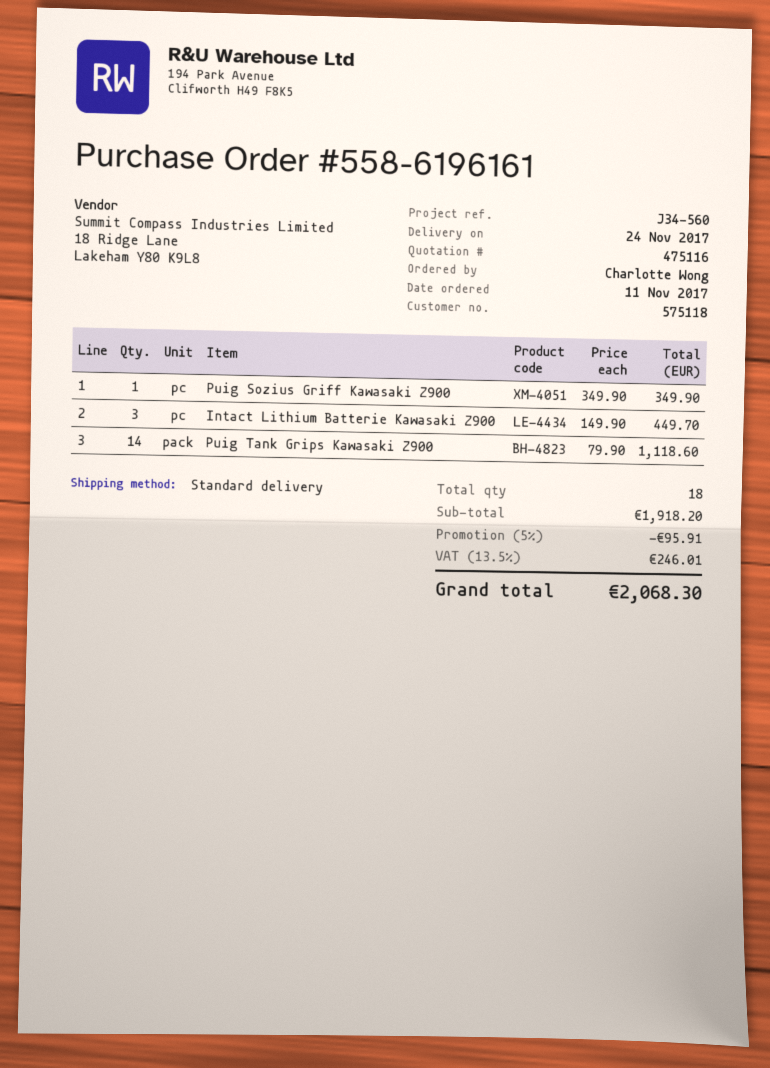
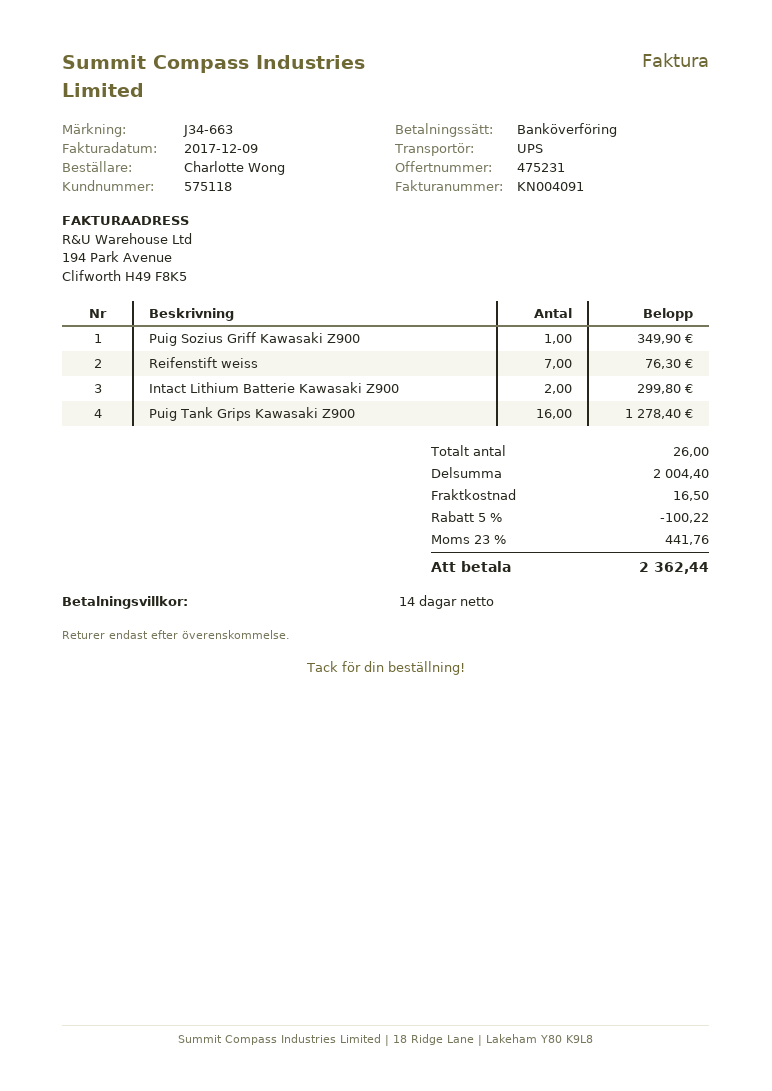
quote number: 475116 -> 475231
reference: J34-560 -> J34-663
shipping method: standard -> UPS
Intact Lithium Batterie Kawasaki Z900: 3 for 449.70 -> 2 for 299.80
Puig Tank Grips Kawasaki Z900: 14 for 1118.60 -> 16 for 1278.40
Reifenstift weiss: none -> 7 for 76.30
total quantity: 18 -> 26
subtotal: 1918.20 -> 2004.40
discount: 5% = 95.91 -> 5% = 100.22
shipping: none -> 16.50
tax: 13.5% = 246.01 -> 23% = 441.76
total: 2068.30 -> 2362.44

